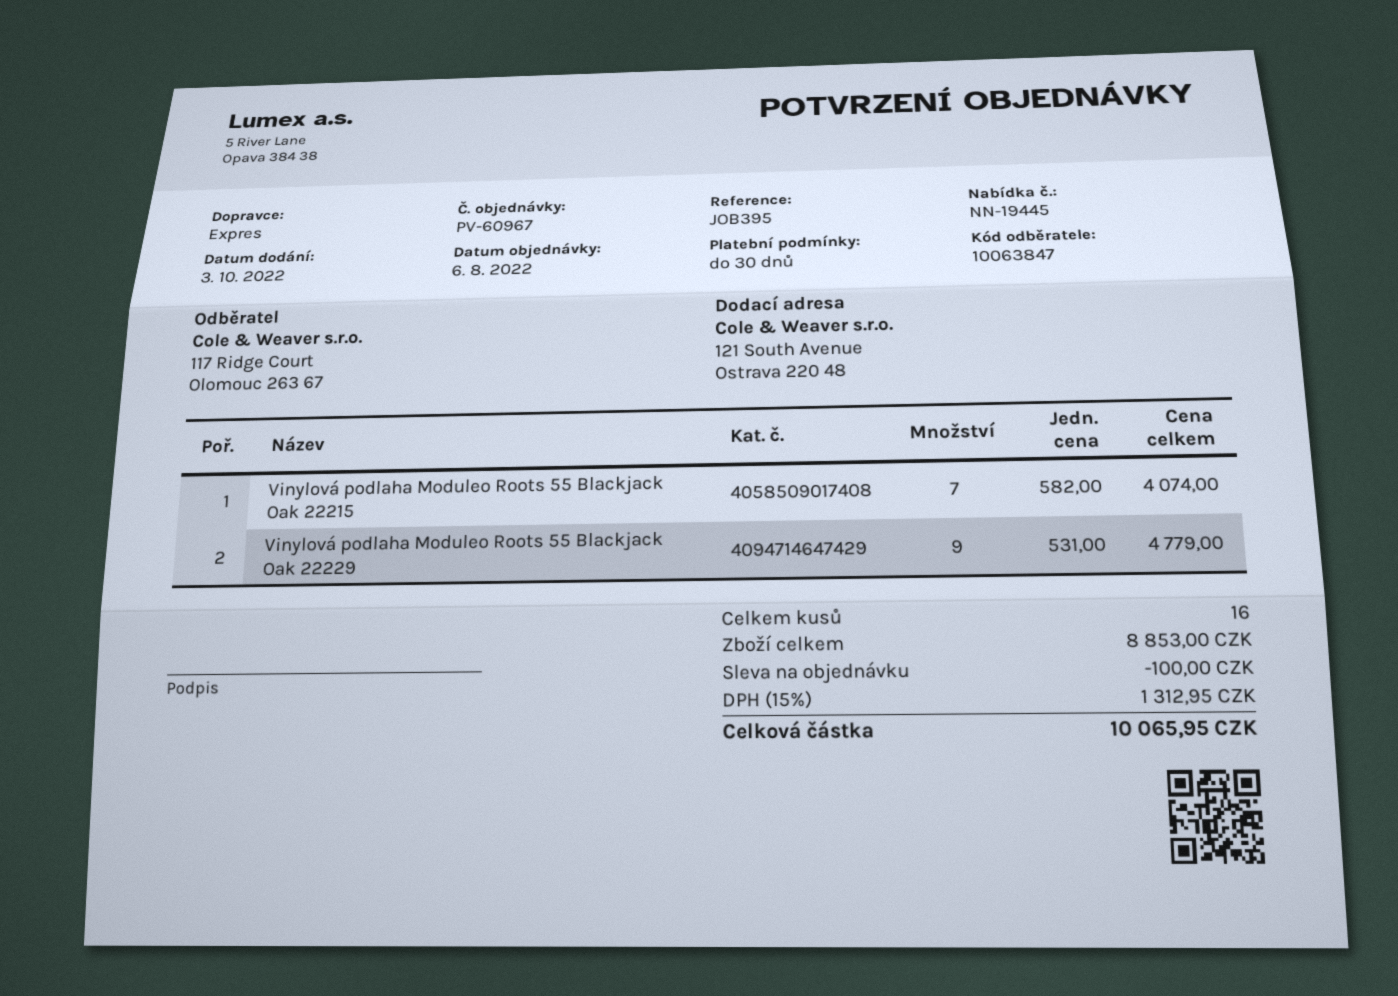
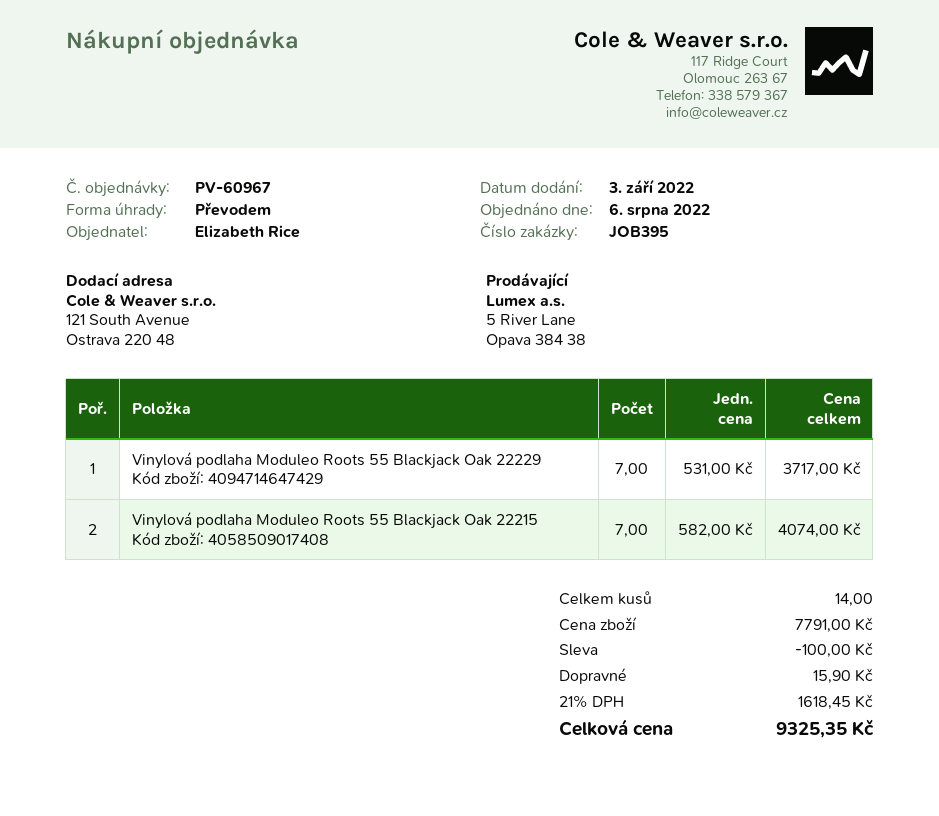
delivery date: 2022-10-03 -> 2022-09-03
Vinylová podlaha Moduleo Roots 55 Blackjack Oak 22229: 9 x 531.00 = 4779.00 -> 7 x 531.00 = 3717.00
total quantity: 16 -> 14
subtotal: 8853.00 -> 7791.00
shipping: none -> 15.90
tax: 15% = 1312.95 -> 21% = 1618.45
total: 10065.95 -> 9325.35

